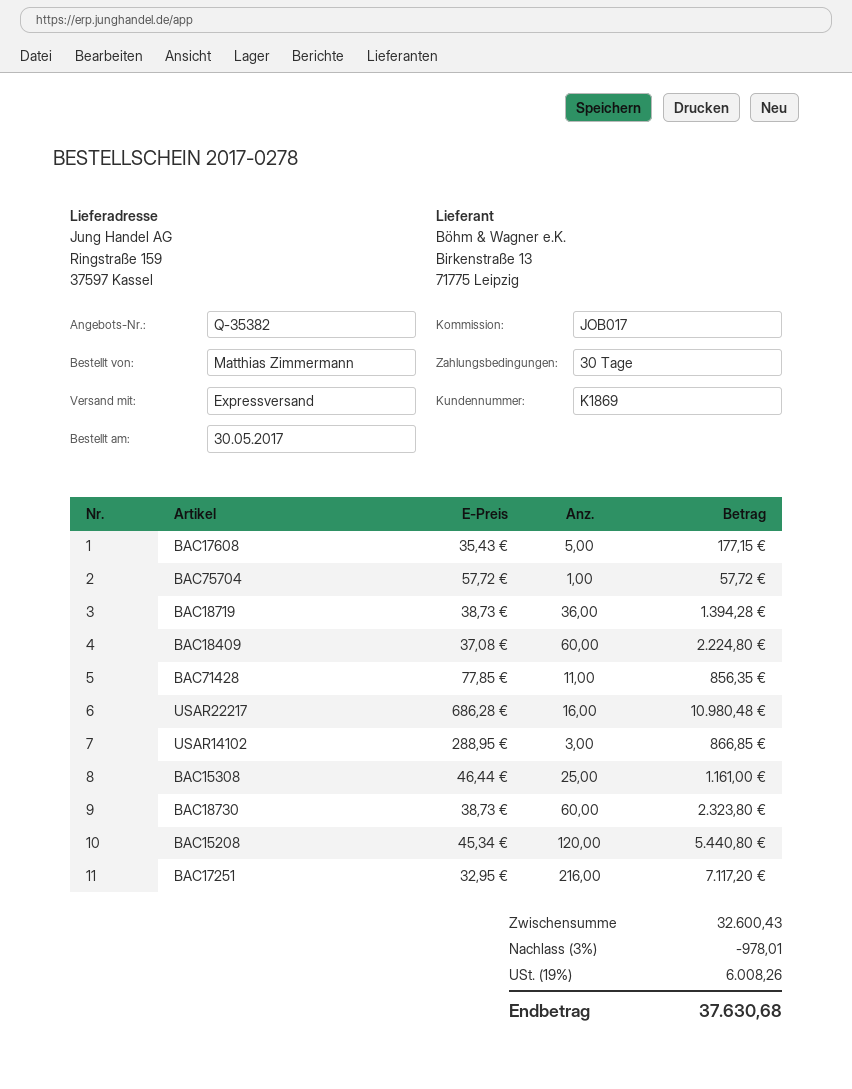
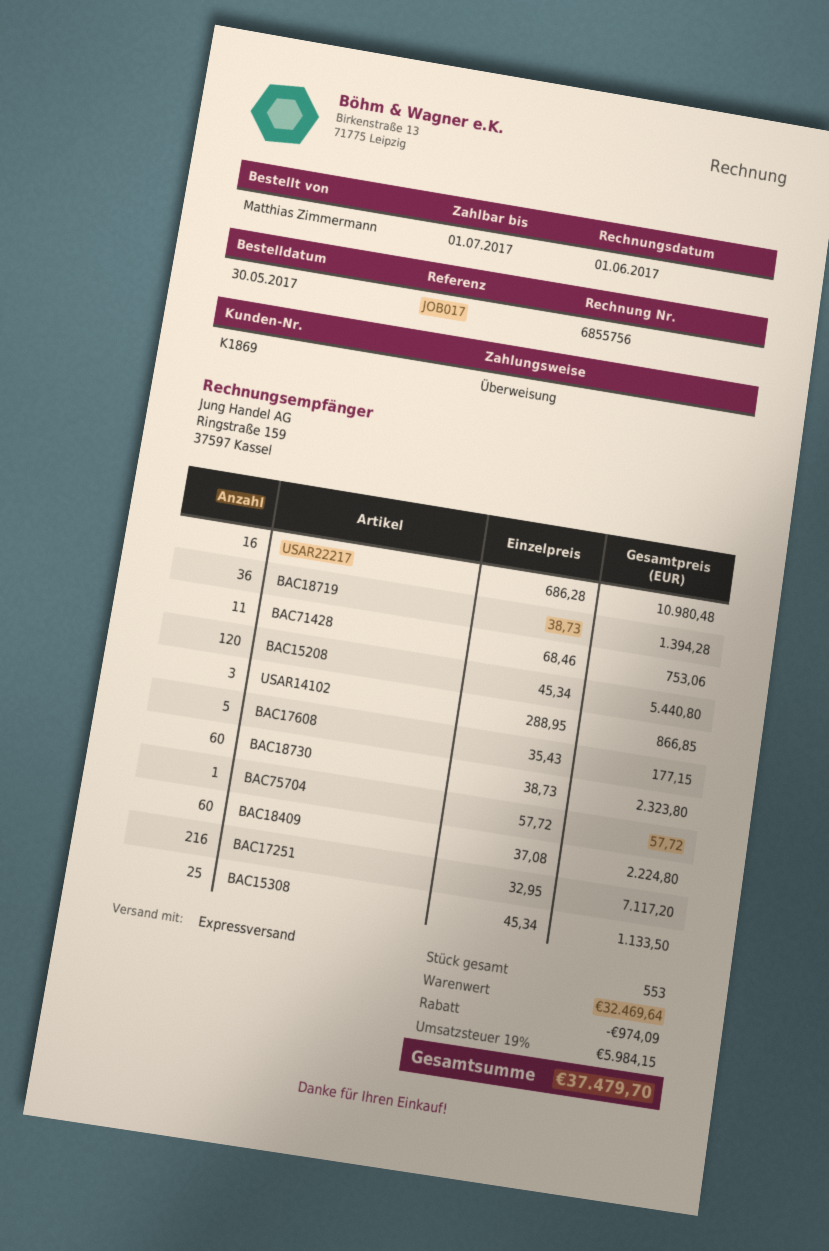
BAC71428: 11 x 77.85 = 856.35 -> 11 x 68.46 = 753.06
BAC15308: 25 x 46.44 = 1161.00 -> 25 x 45.34 = 1133.50
subtotal: 32600.43 -> 32469.64
discount: 978.01 -> 974.09
tax: 19% = 6008.26 -> 19% = 5984.15
total: 37630.68 -> 37479.70

